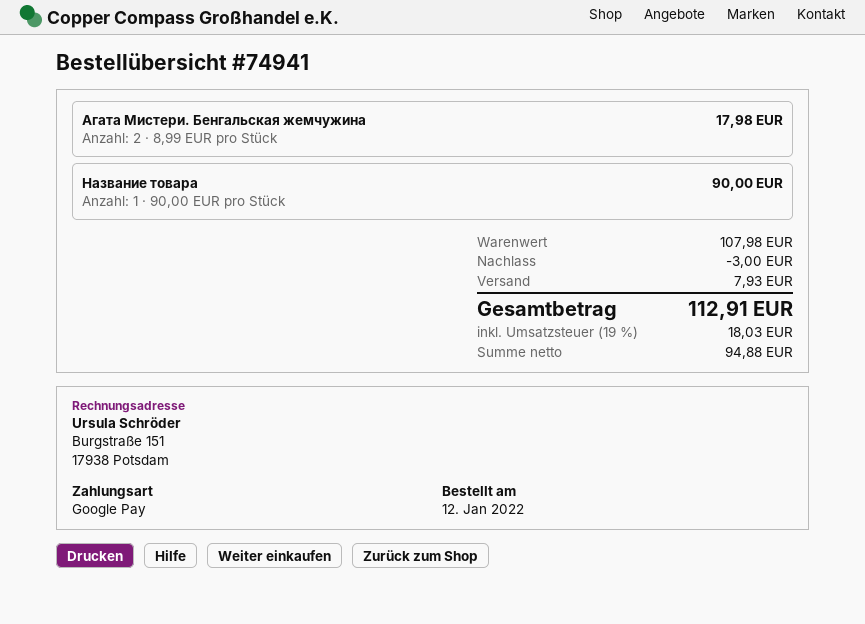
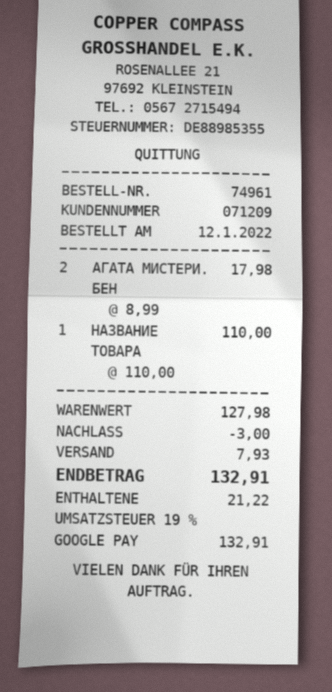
order number: 74941 -> 74961
Название товара: 1 x 90.00 = 90.00 -> 1 x 110.00 = 110.00
subtotal: 107.98 -> 127.98
tax: 19% = 18.03 -> 19% = 21.22
total: 112.91 -> 132.91

